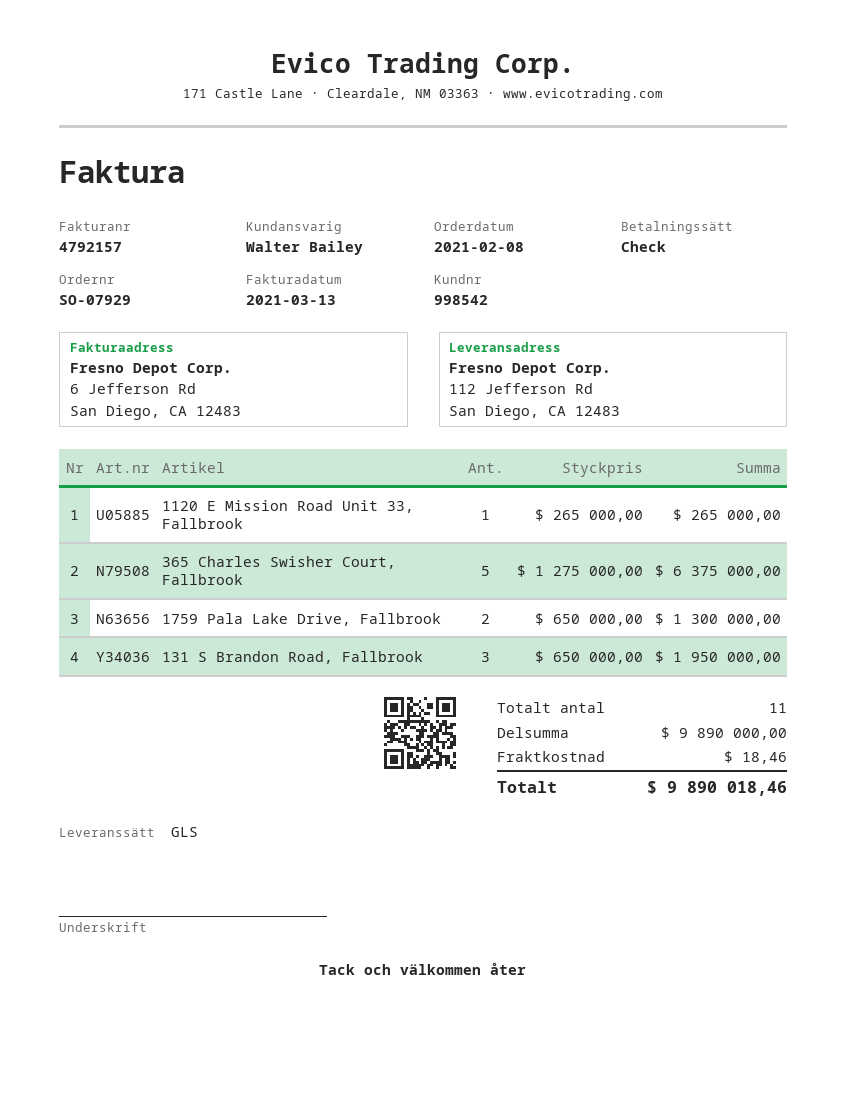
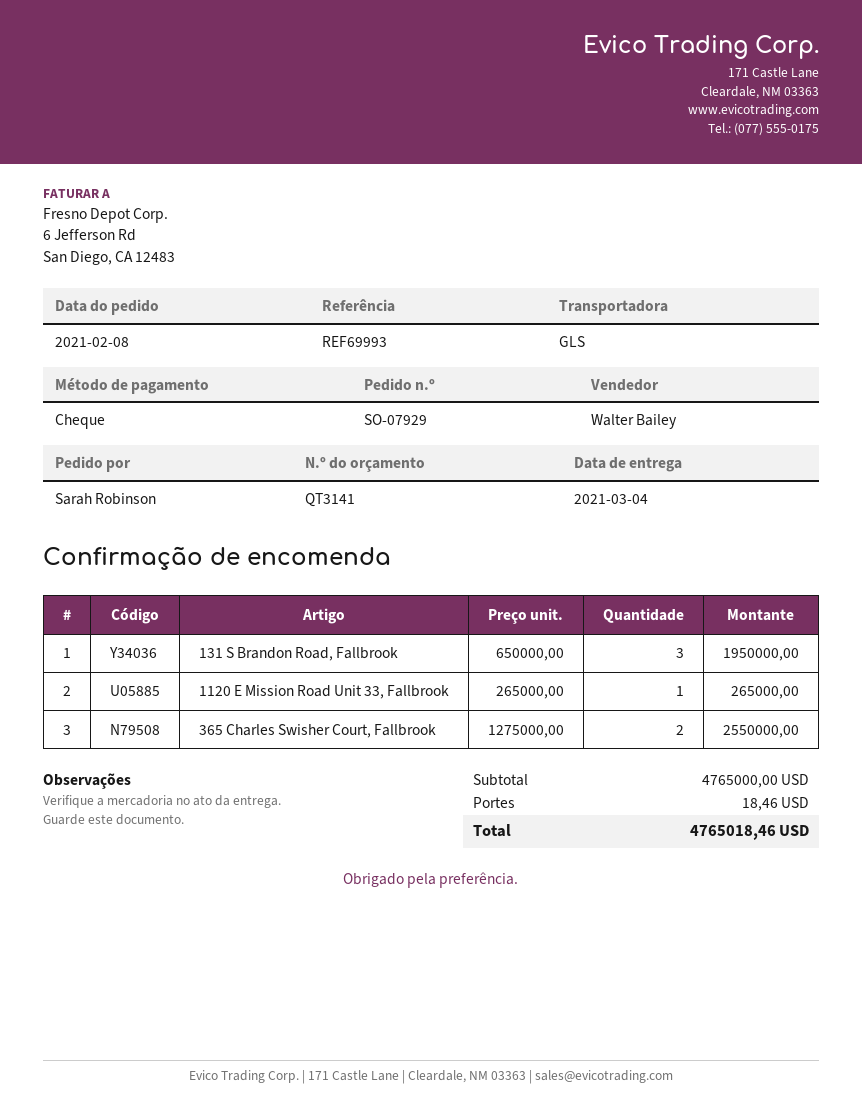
365 Charles Swisher Court, Fallbrook: 5 x 1275000.00 = 6375000.00 -> 2 x 1275000.00 = 2550000.00
1759 Pala Lake Drive, Fallbrook: 2 x 650000.00 = 1300000.00 -> none
subtotal: 9890000.00 -> 4765000.00
total: 9890018.46 -> 4765018.46

